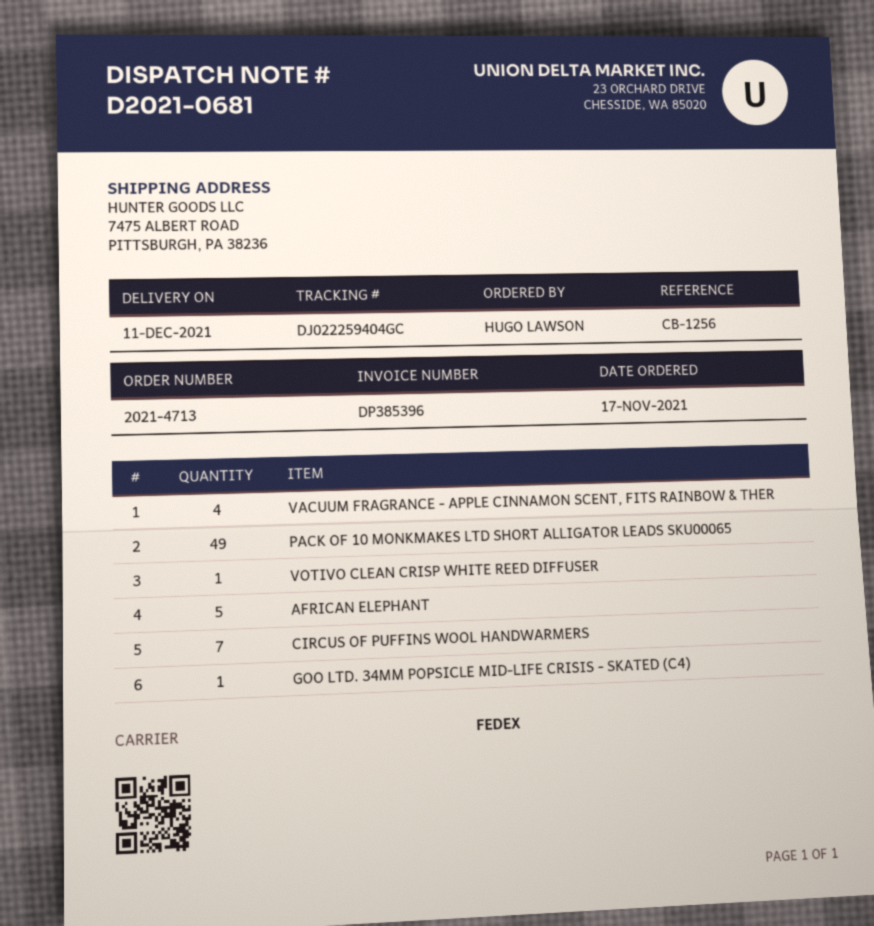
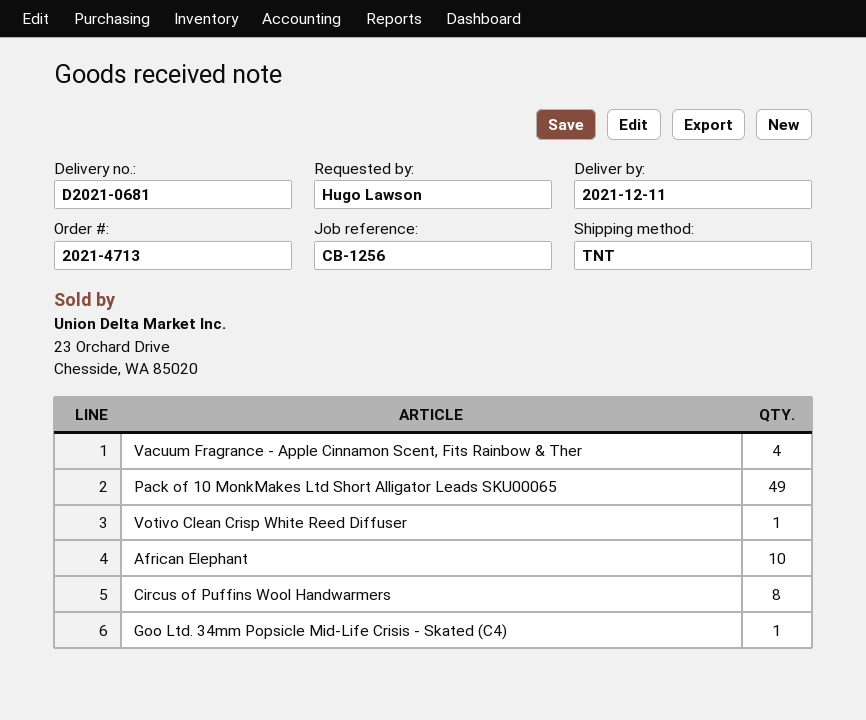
shipping method: FedEx -> TNT
AFRICAN ELEPHANT: 5 -> 10
CIRCUS OF PUFFINS WOOL HANDWARMERS: 7 -> 8

